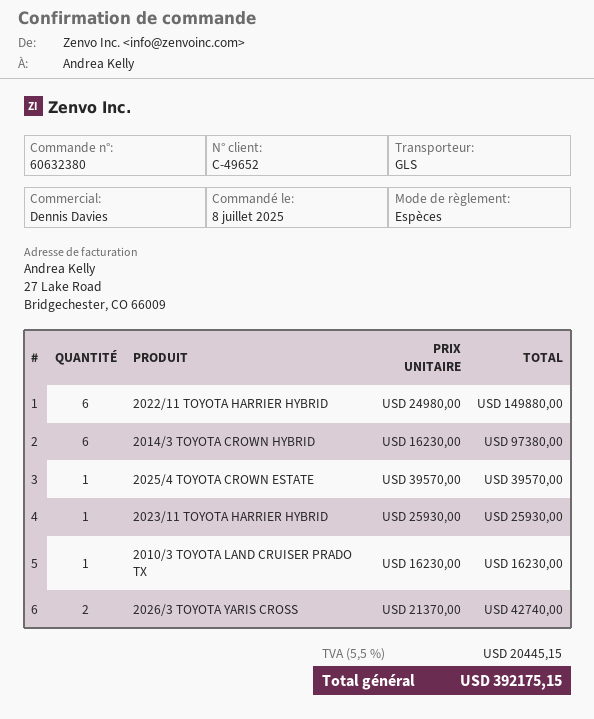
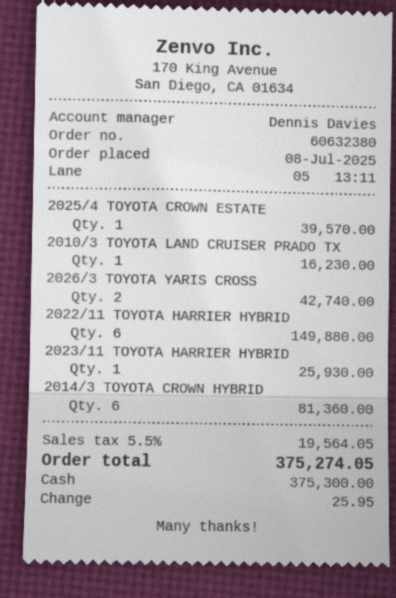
2014/3 TOYOTA CROWN HYBRID: 6 for 97380.00 -> 6 for 81360.00
tax: 5.5% = 20445.15 -> 5.5% = 19564.05
total: 392175.15 -> 375274.05

